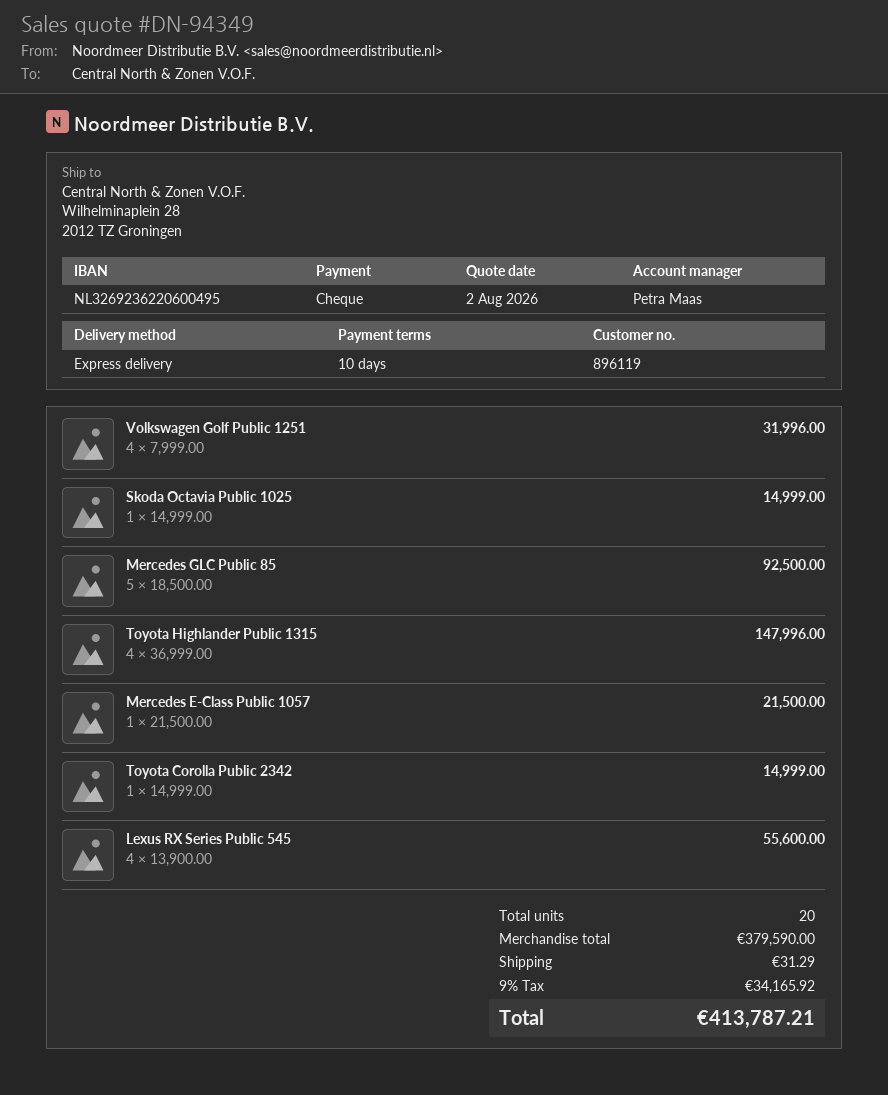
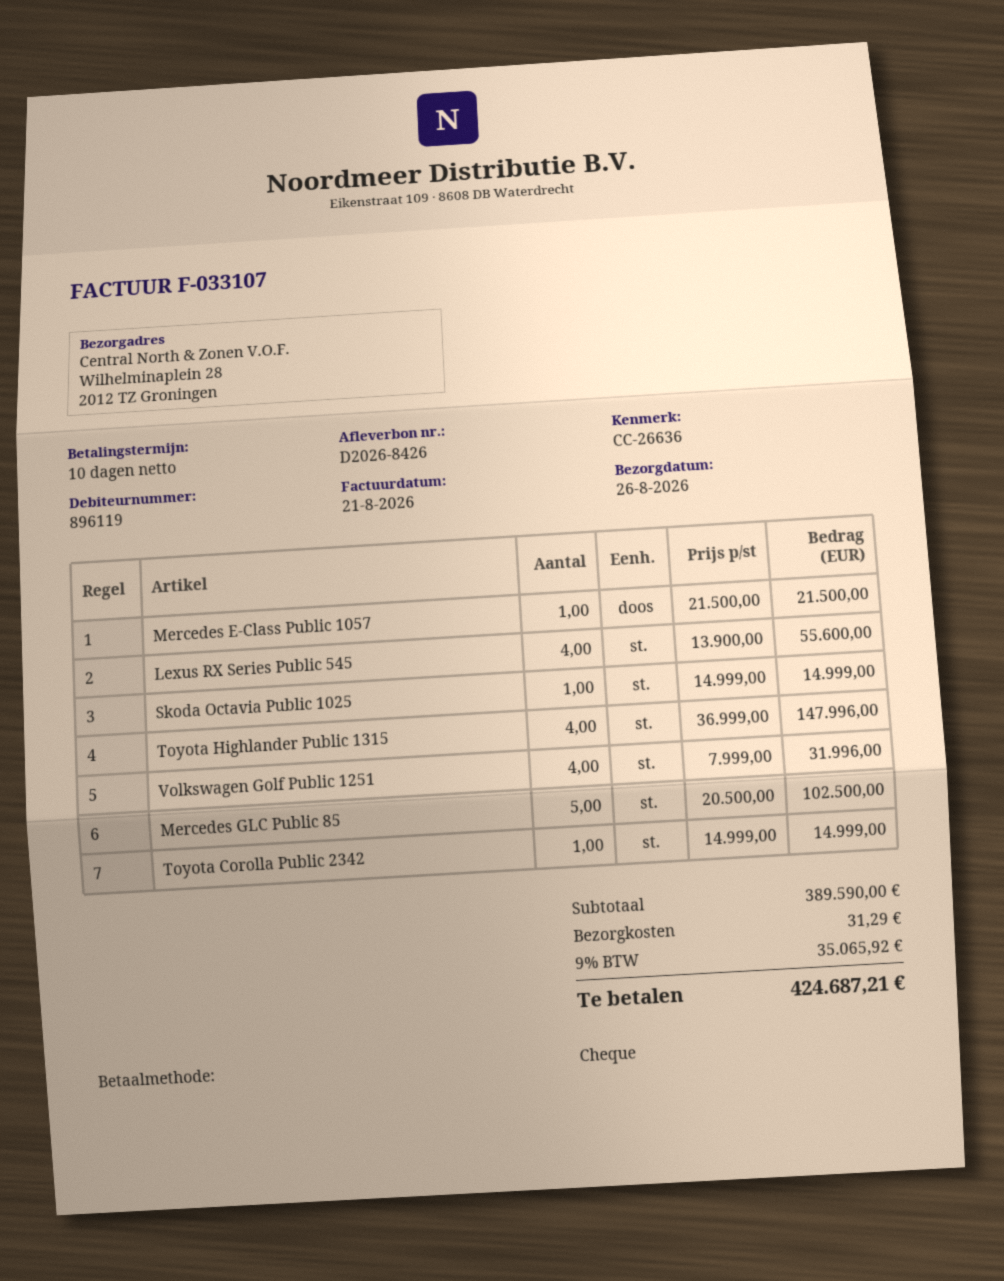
Mercedes GLC Public 85: 5 x 18500.00 = 92500.00 -> 5 x 20500.00 = 102500.00
subtotal: 379590.00 -> 389590.00
tax: 9% = 34165.92 -> 9% = 35065.92
total: 413787.21 -> 424687.21

